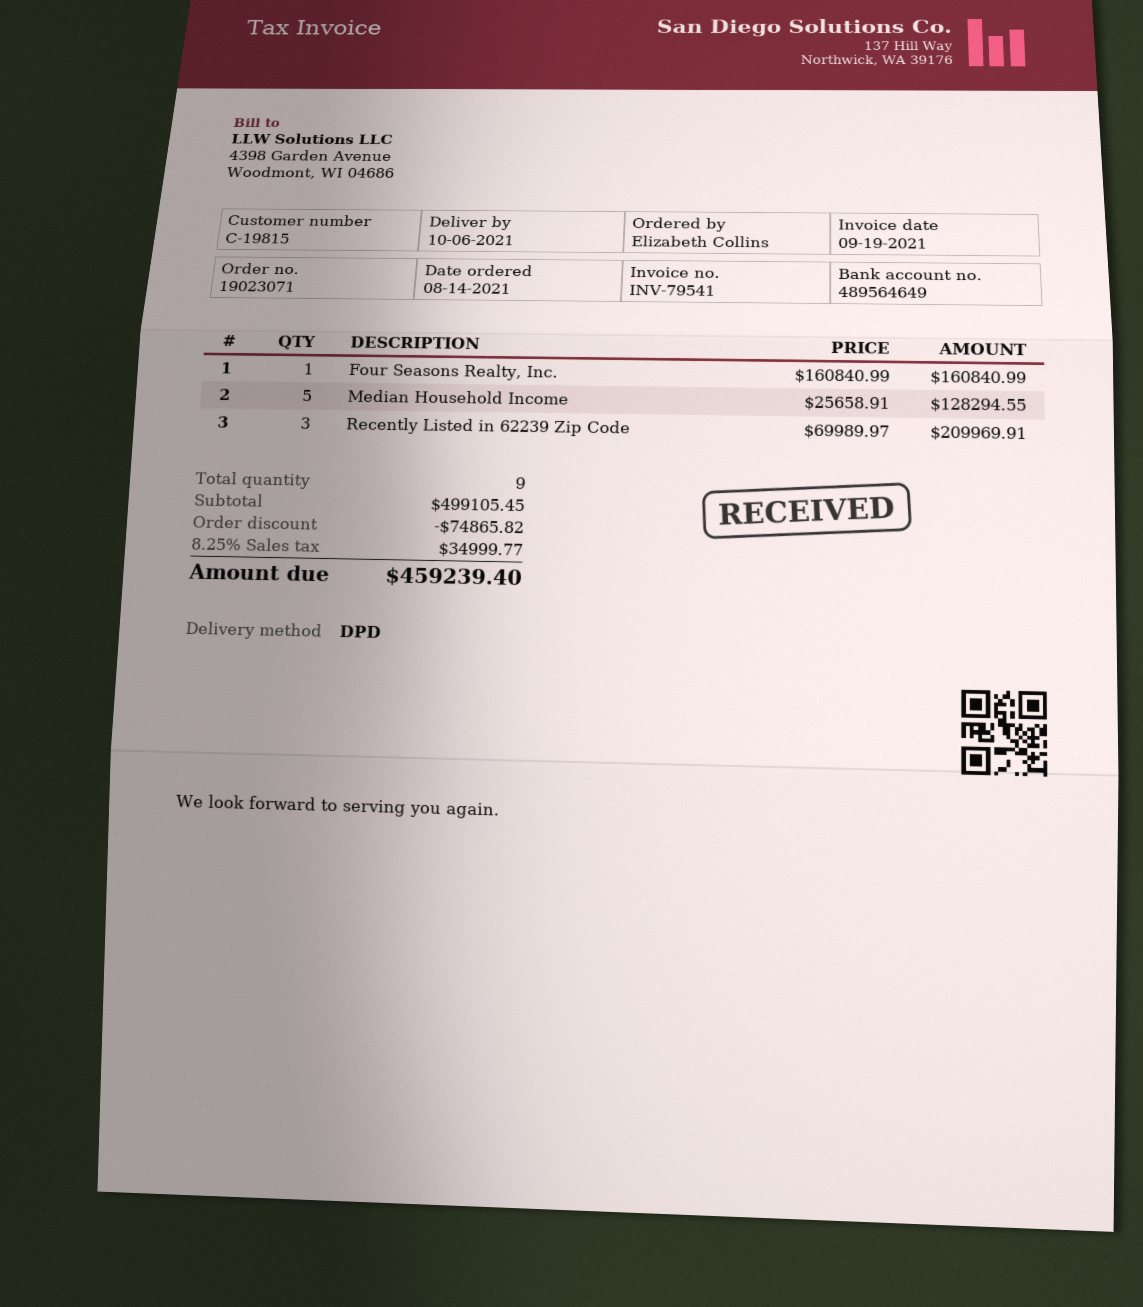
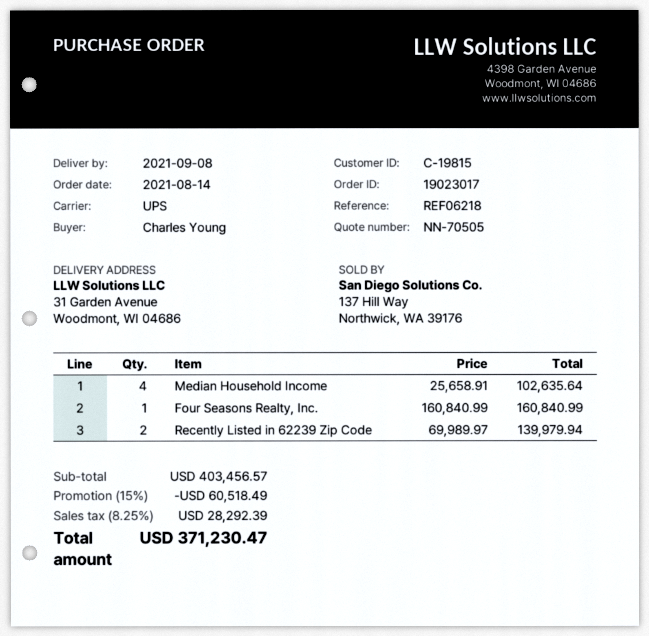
order number: 19023071 -> 19023017
delivery date: 2021-10-06 -> 2021-09-08
ordered by: Elizabeth Collins -> Charles Young
shipping method: DPD -> UPS
Median Household Income: 5 x 25658.91 = 128294.55 -> 4 x 25658.91 = 102635.64
Recently Listed in 62239 Zip Code: 3 x 69989.97 = 209969.91 -> 2 x 69989.97 = 139979.94
subtotal: 499105.45 -> 403456.57
discount: 74865.82 -> 60518.49
tax: 8.25% = 34999.77 -> 8.25% = 28292.39
total: 459239.40 -> 371230.47

